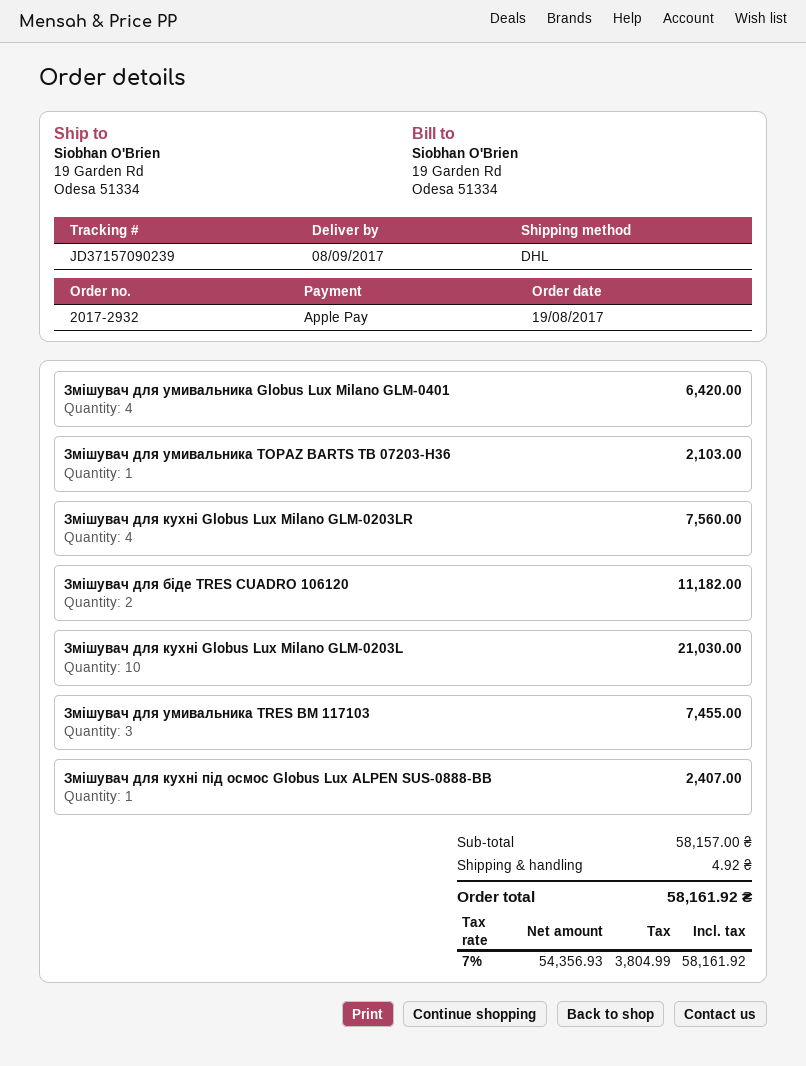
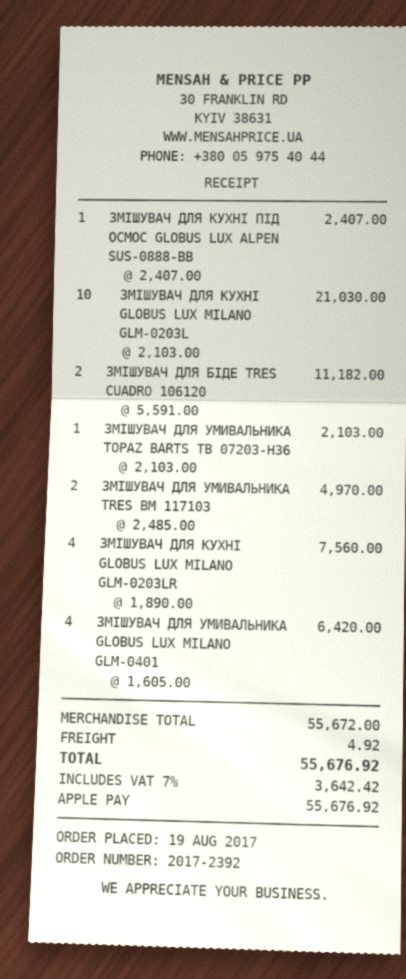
order number: 2017-2932 -> 2017-2392
Змішувач для умивальника TRES BM 117103: 3 for 7455.00 -> 2 for 4970.00
subtotal: 58157.00 -> 55672.00
tax: 7% = 3804.99 -> 7% = 3642.42
total: 58161.92 -> 55676.92

